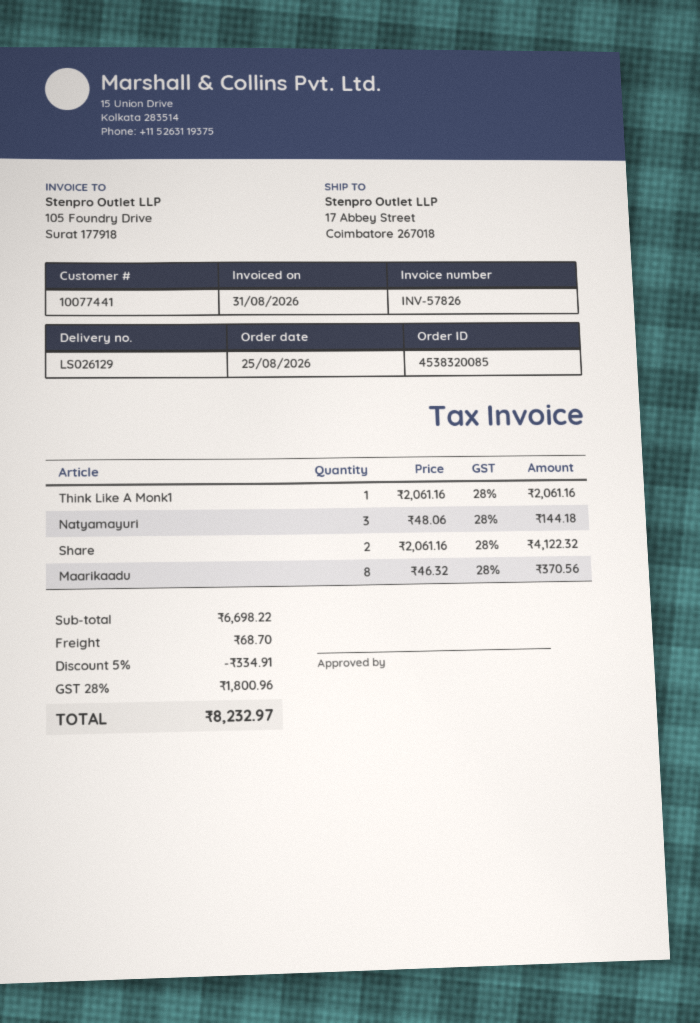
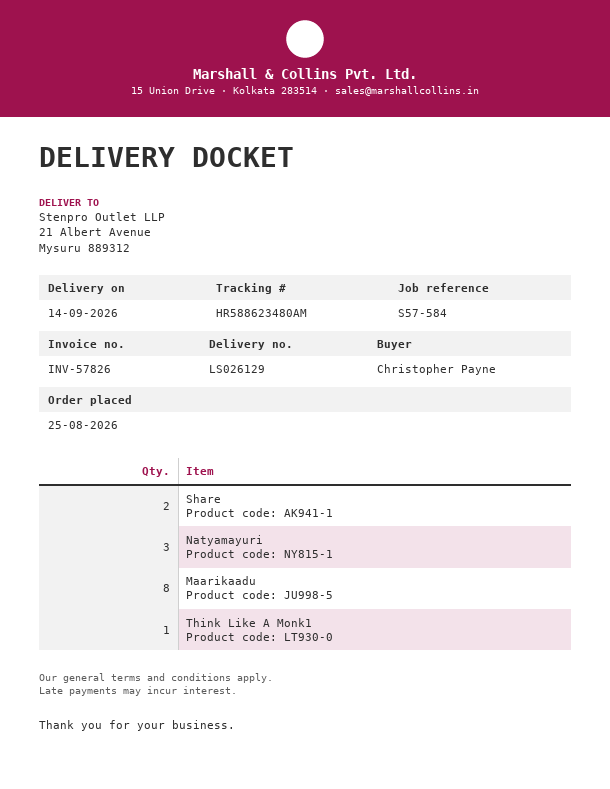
ship to: 17 Abbey Street, Coimbatore 267018 -> 21 Albert Avenue, Mysuru 889312

